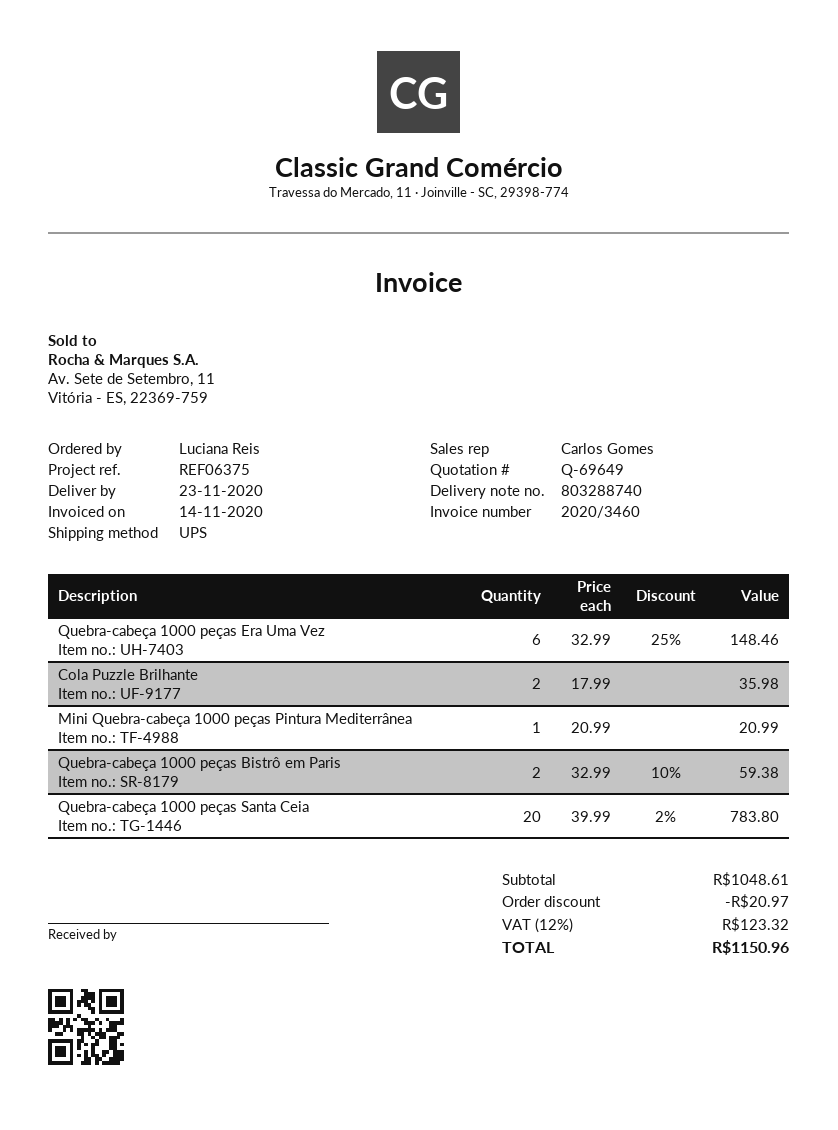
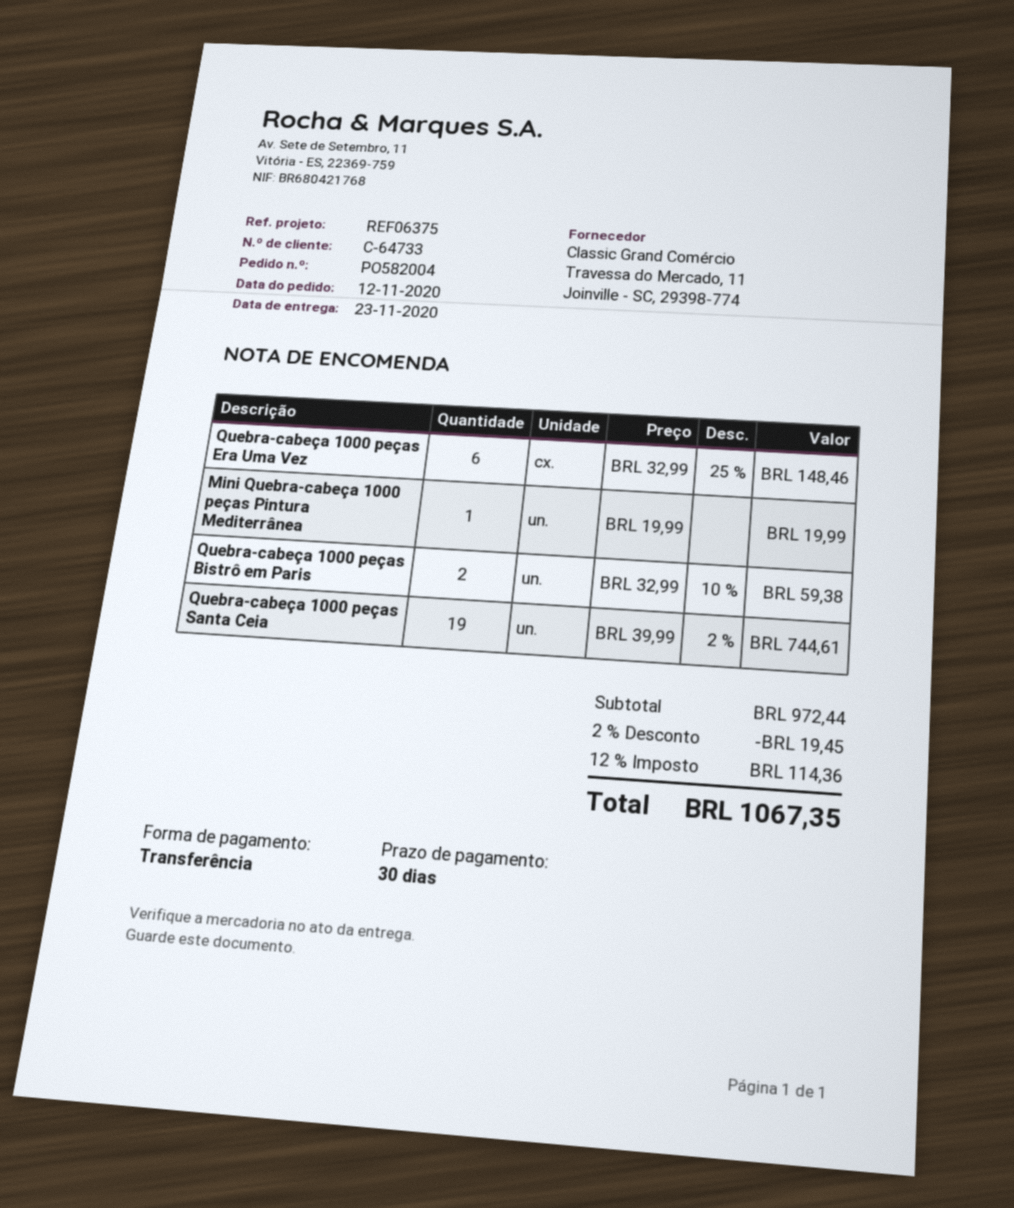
Cola Puzzle Brilhante: 2 x 17.99 = 35.98 -> none
Mini Quebra-cabeça 1000 peças Pintura Mediterrânea: 1 x 20.99 = 20.99 -> 1 x 19.99 = 19.99
Quebra-cabeça 1000 peças Santa Ceia: 20 x 39.99 - 2% = 783.80 -> 19 x 39.99 - 2% = 744.61
subtotal: 1048.61 -> 972.44
discount: 20.97 -> 19.45
tax: 12% = 123.32 -> 12% = 114.36
total: 1150.96 -> 1067.35

